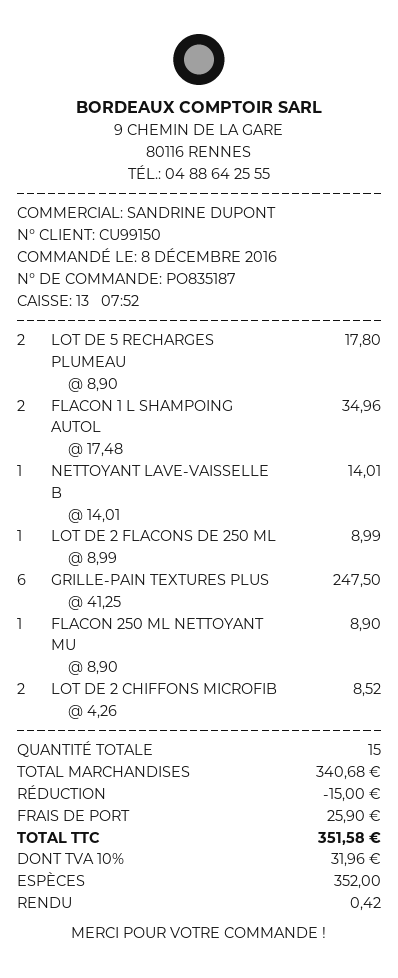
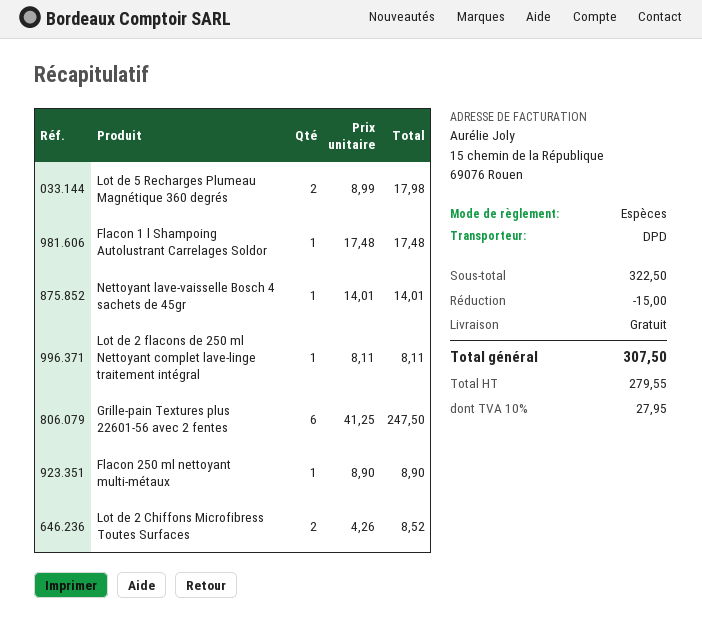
LOT DE 5 RECHARGES PLUMEAU: 2 x 8.90 = 17.80 -> 2 x 8.99 = 17.98
FLACON 1 L SHAMPOING AUTOL: 2 x 17.48 = 34.96 -> 1 x 17.48 = 17.48
LOT DE 2 FLACONS DE 250 ML: 1 x 8.99 = 8.99 -> 1 x 8.11 = 8.11
subtotal: 340.68 -> 322.50
shipping: 25.90 -> 0.00
tax: 10% = 31.96 -> 10% = 27.95
total: 351.58 -> 307.50

